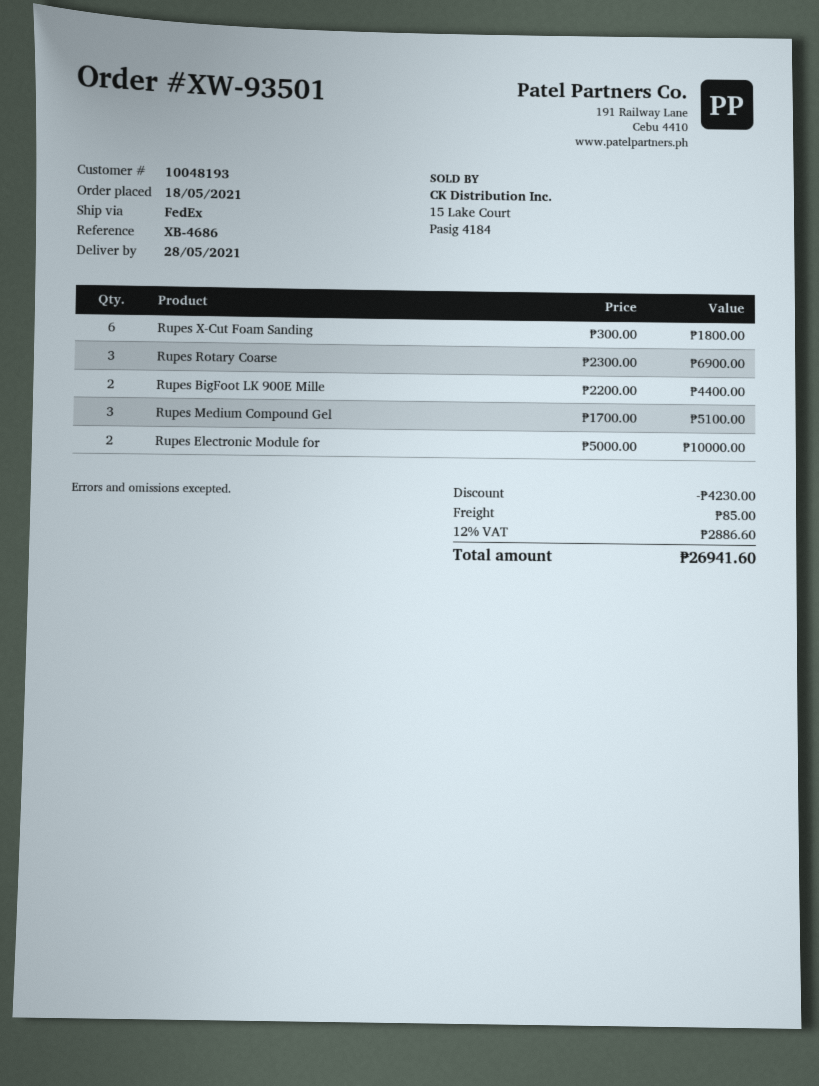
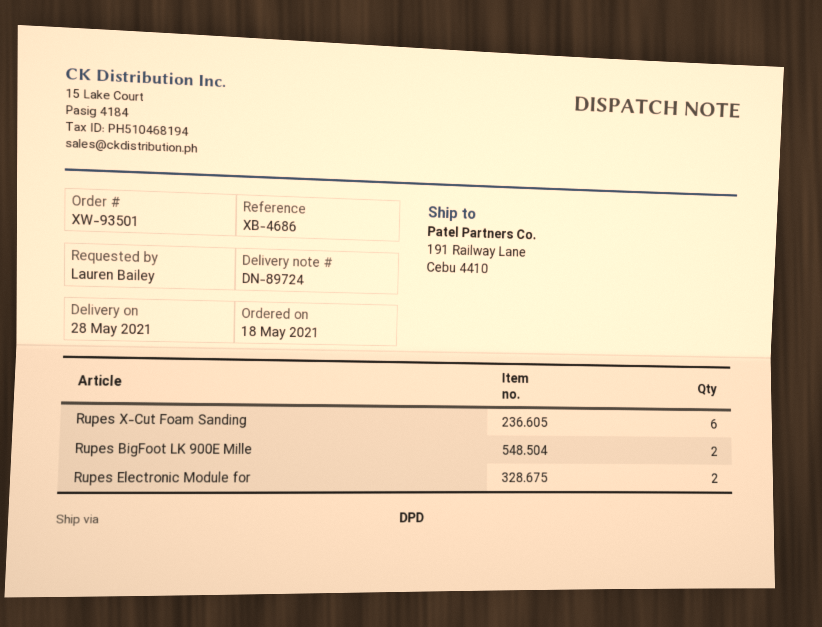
shipping method: FedEx -> DPD
Rupes Rotary Coarse: 3 -> none
Rupes Medium Compound Gel: 3 -> none

